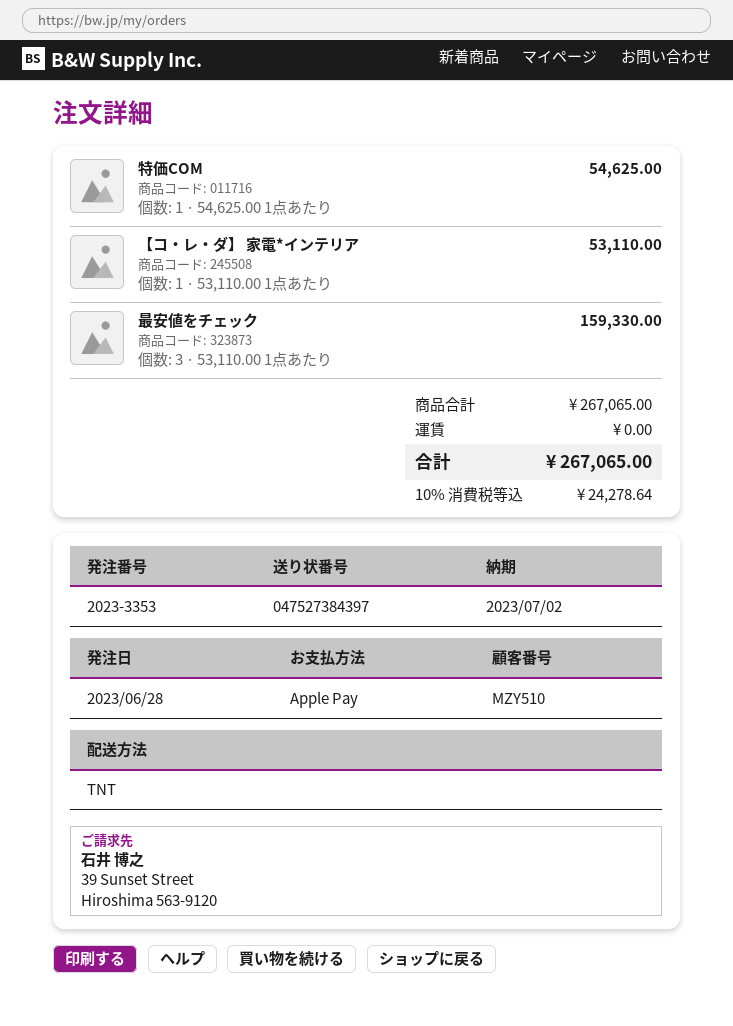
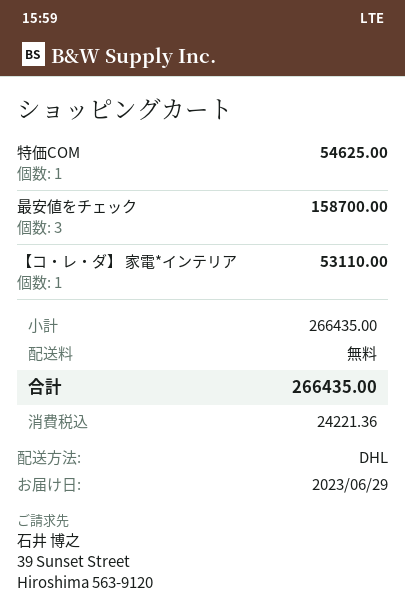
delivery date: 2023-07-02 -> 2023-06-29
shipping method: TNT -> DHL
最安値をチェック: 3 for 159330.00 -> 3 for 158700.00
subtotal: 267065.00 -> 266435.00
tax: 24278.64 -> 24221.36
total: 267065.00 -> 266435.00

